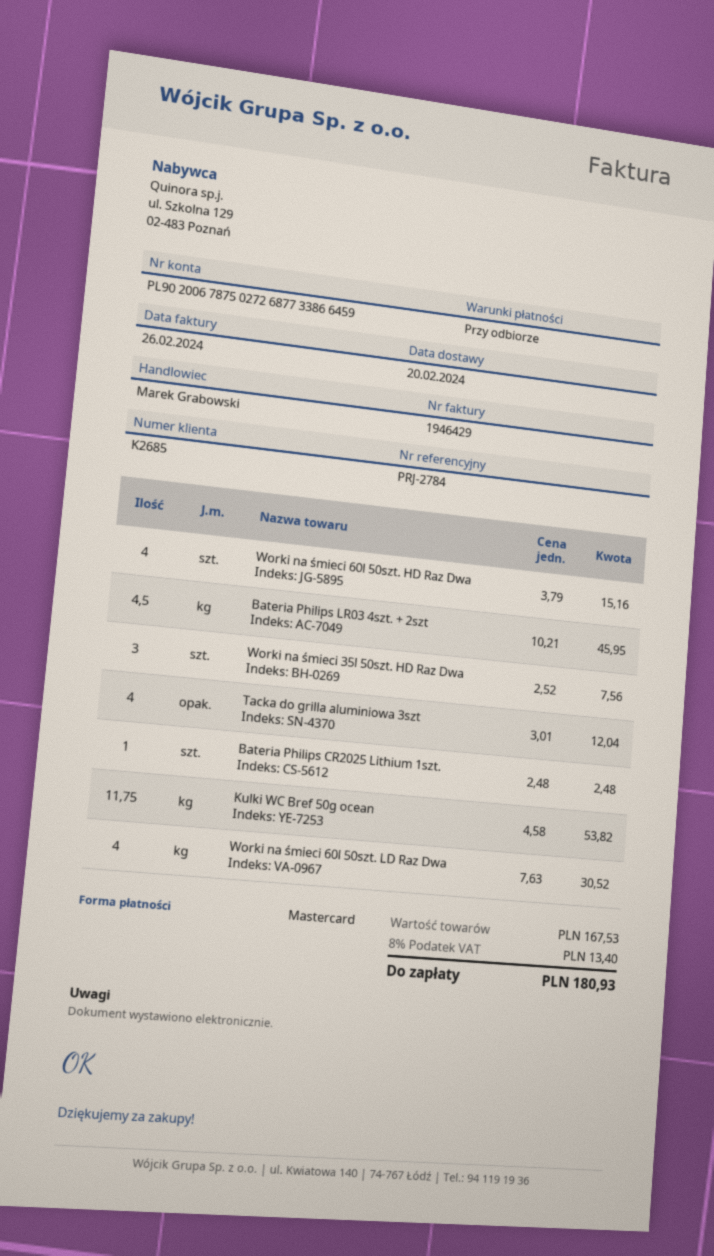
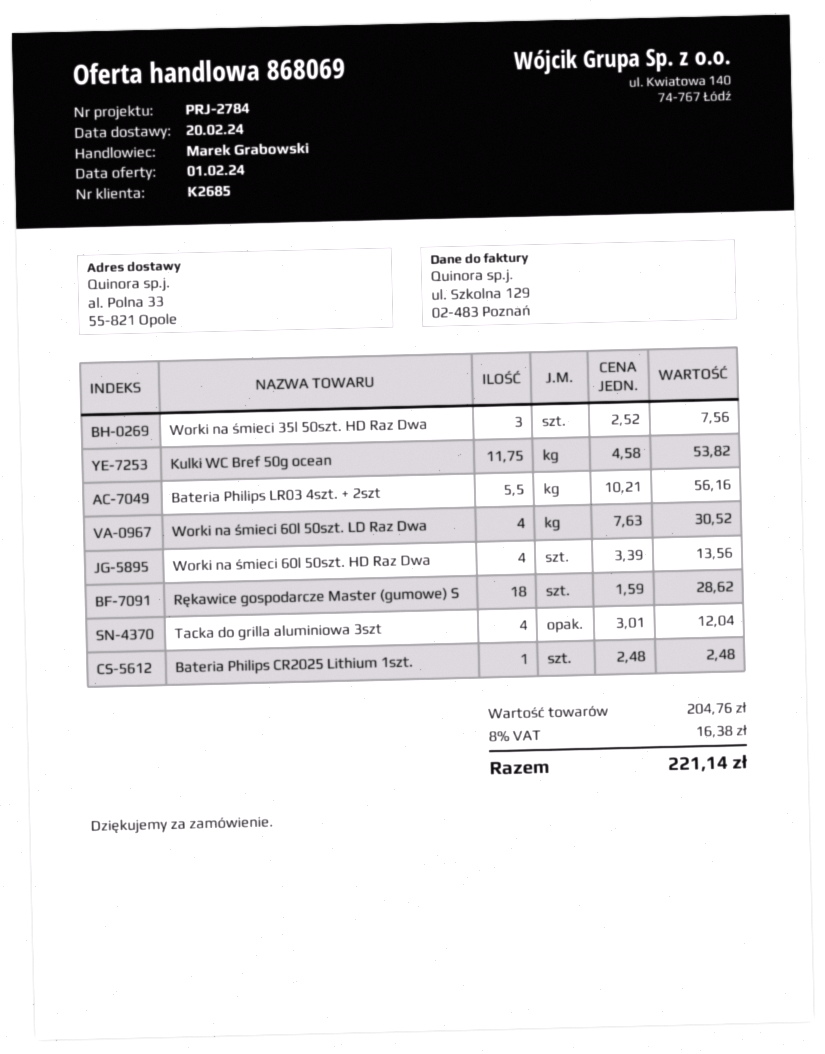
Worki na śmieci 60l 50szt. HD Raz Dwa: 4 x 3.79 = 15.16 -> 4 x 3.39 = 13.56
Bateria Philips LR03 4szt. + 2szt: 4.5 x 10.21 = 45.95 -> 5.5 x 10.21 = 56.16
Rękawice gospodarcze Master (gumowe) S: none -> 18 x 1.59 = 28.62
subtotal: 167.53 -> 204.76
tax: 8% = 13.40 -> 8% = 16.38
total: 180.93 -> 221.14

